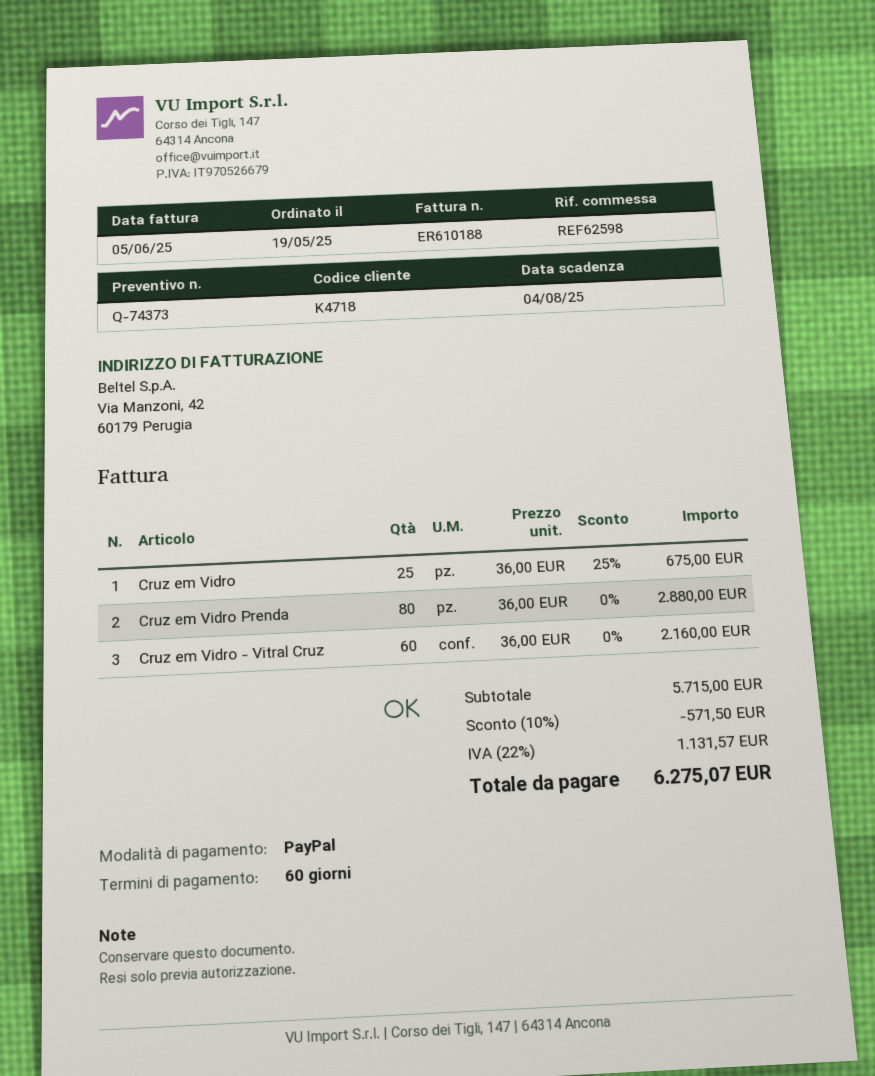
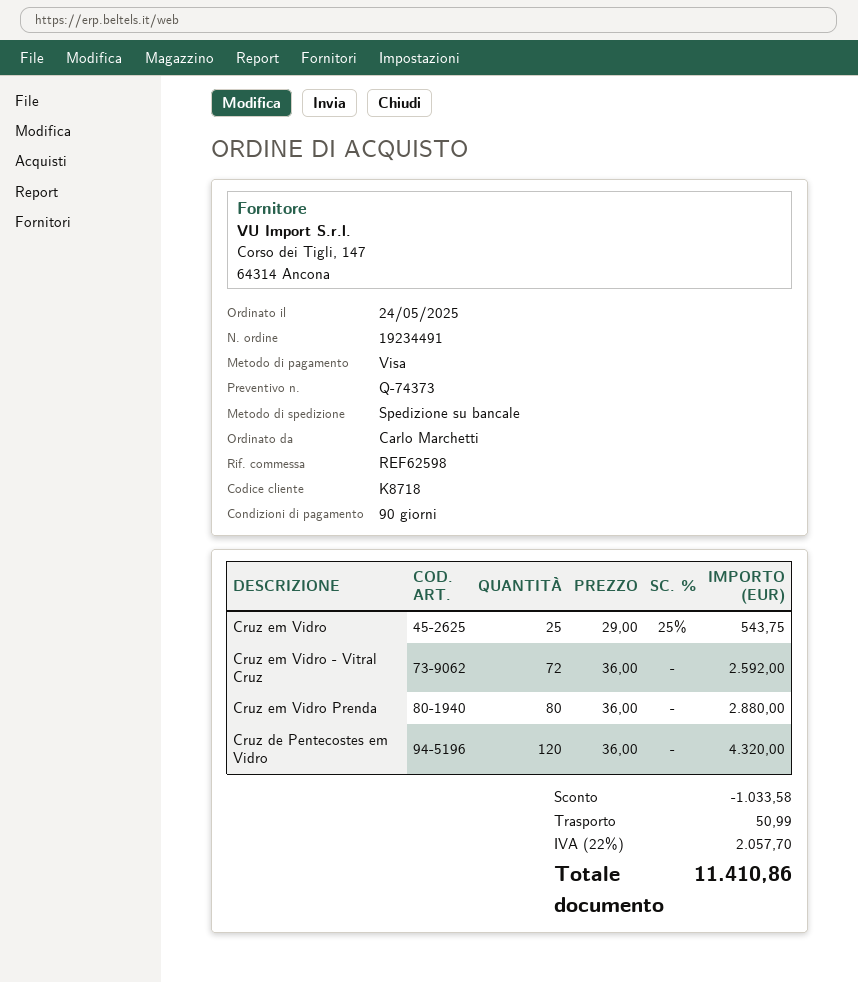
order date: 2025-05-19 -> 2025-05-24
payment terms: 60 days -> 90 days
customer number: K4718 -> K8718
payment method: PayPal -> Visa
Cruz em Vidro: 25 x 36.00 - 25% = 675.00 -> 25 x 29.00 - 25% = 543.75
Cruz em Vidro - Vitral Cruz: 60 x 36.00 = 2160.00 -> 72 x 36.00 = 2592.00
Cruz de Pentecostes em Vidro: none -> 120 x 36.00 = 4320.00
discount: 571.50 -> 1033.58
shipping: none -> 50.99
tax: 22% = 1131.57 -> 22% = 2057.70
total: 6275.07 -> 11410.86

